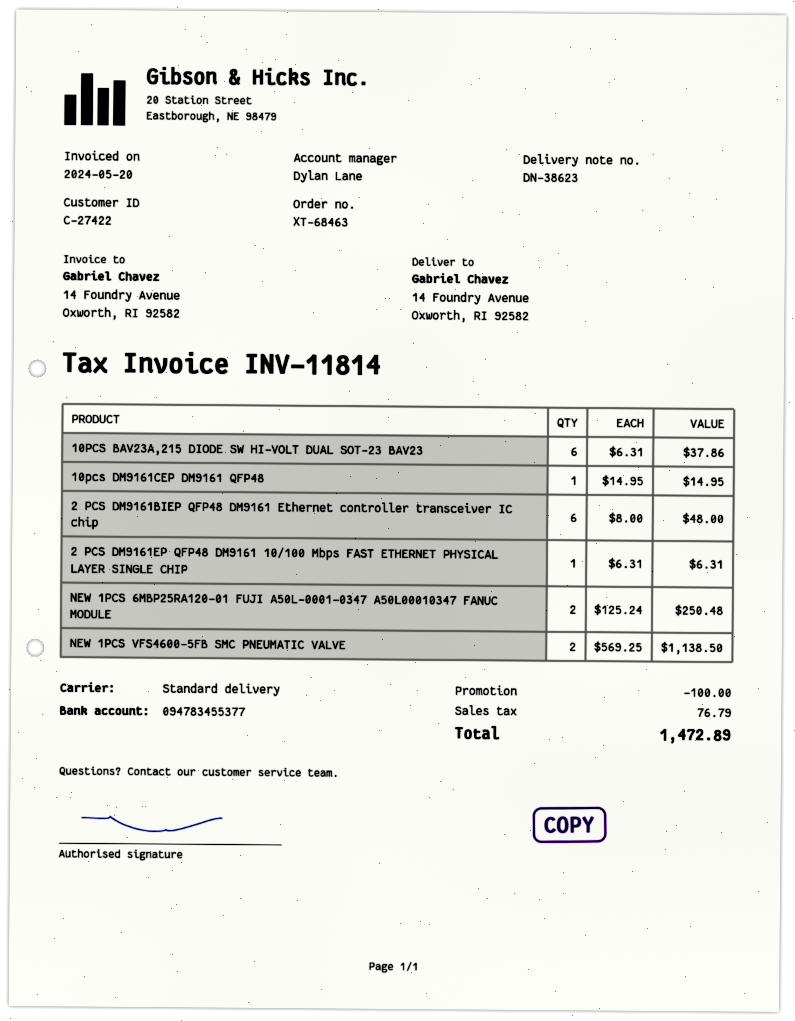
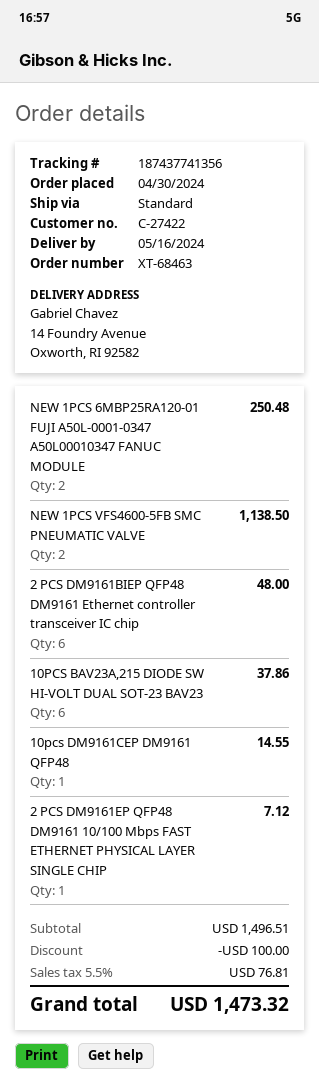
10pcs DM9161CEP DM9161 QFP48: 1 for 14.95 -> 1 for 14.55
2 PCS DM9161EP QFP48 DM9161 10/100 Mbps FAST ETHERNET PHYSICAL LAYER SINGLE CHIP: 1 for 6.31 -> 1 for 7.12
tax: 76.79 -> 76.81
total: 1472.89 -> 1473.32

